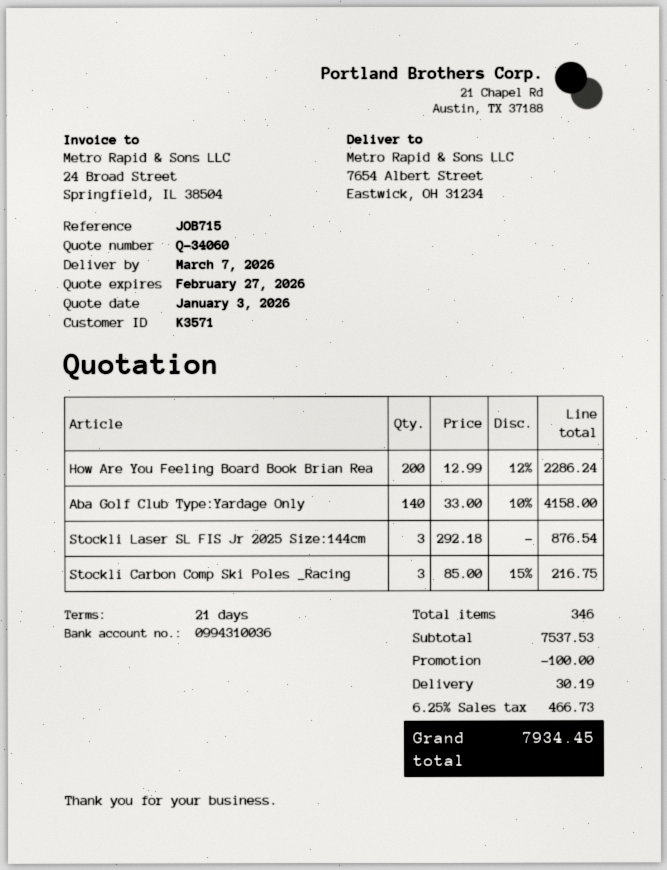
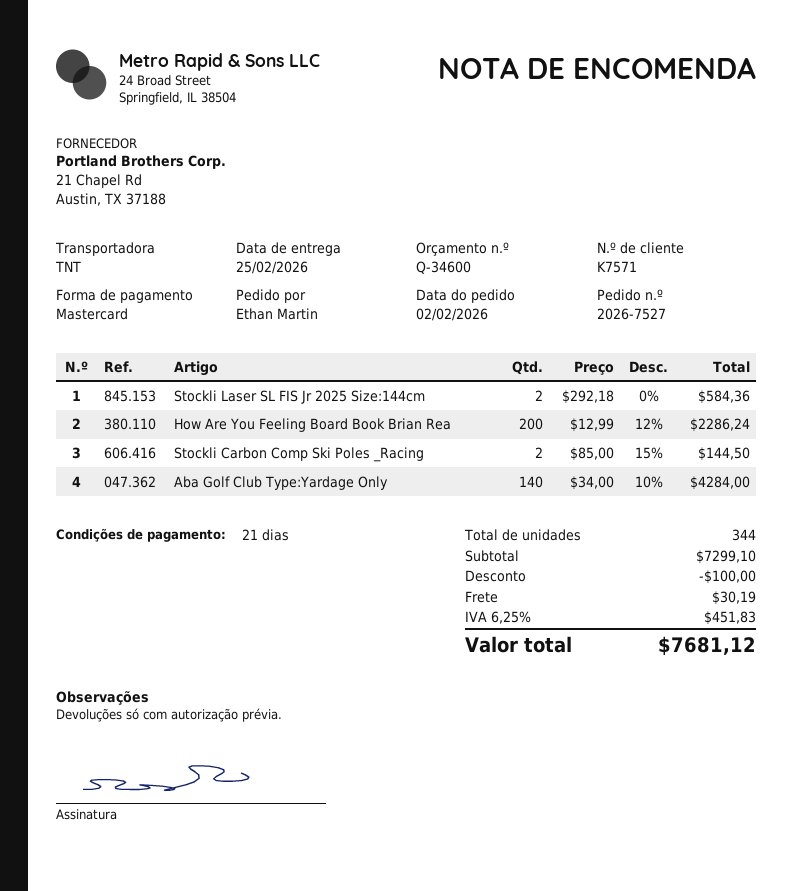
quote number: Q-34060 -> Q-34600
delivery date: 2026-03-07 -> 2026-02-25
customer number: K3571 -> K7571
Aba Golf Club Type:Yardage Only: 140 x 33.00 - 10% = 4158.00 -> 140 x 34.00 - 10% = 4284.00
Stockli Laser SL FIS Jr 2025 Size:144cm: 3 x 292.18 = 876.54 -> 2 x 292.18 = 584.36
Stockli Carbon Comp Ski Poles _Racing: 3 x 85.00 - 15% = 216.75 -> 2 x 85.00 - 15% = 144.50
total quantity: 346 -> 344
subtotal: 7537.53 -> 7299.10
tax: 6.25% = 466.73 -> 6.25% = 451.83
total: 7934.45 -> 7681.12

